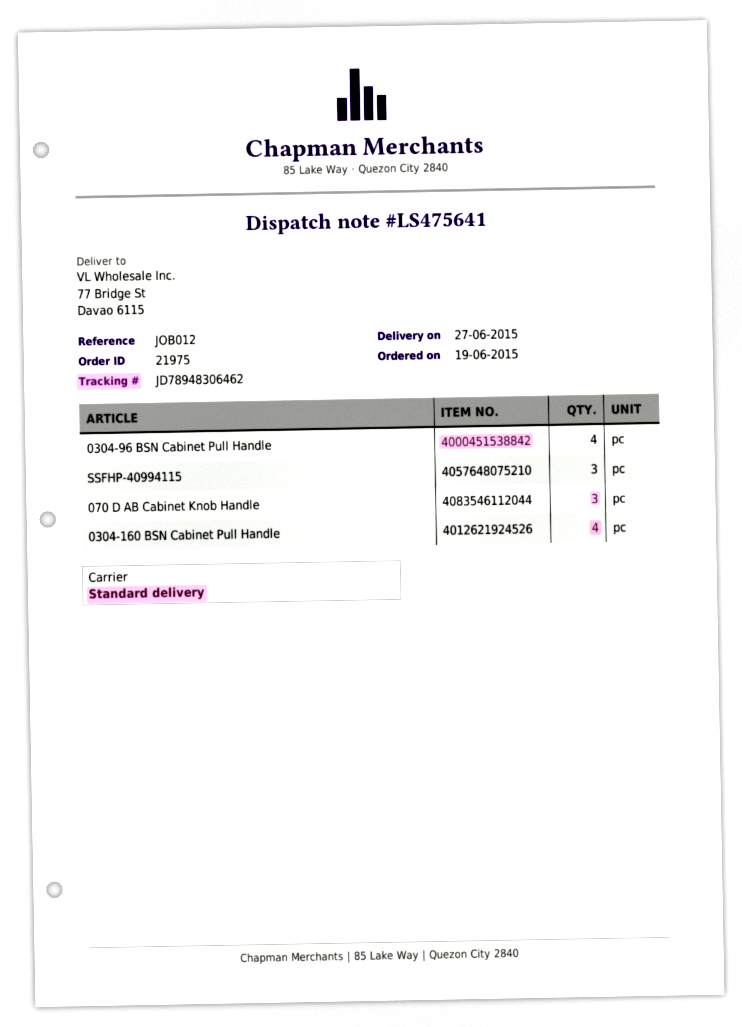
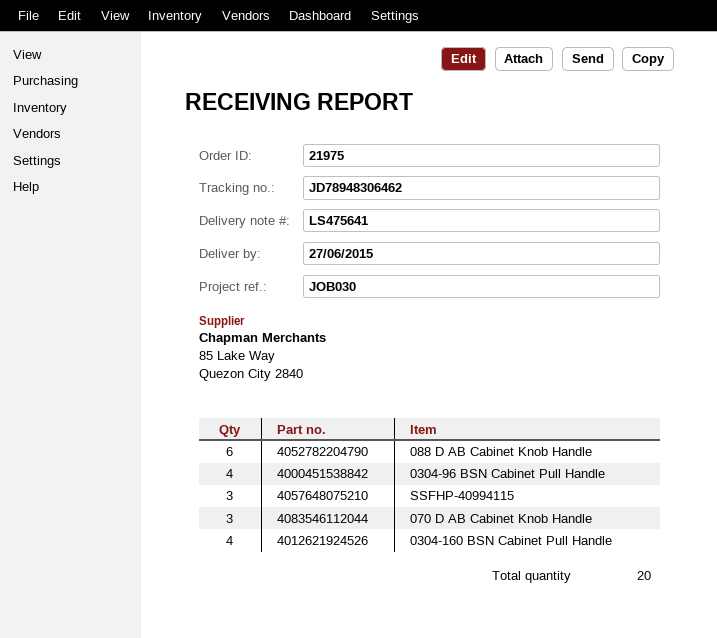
reference: JOB012 -> JOB030
088 D AB Cabinet Knob Handle: none -> 6

